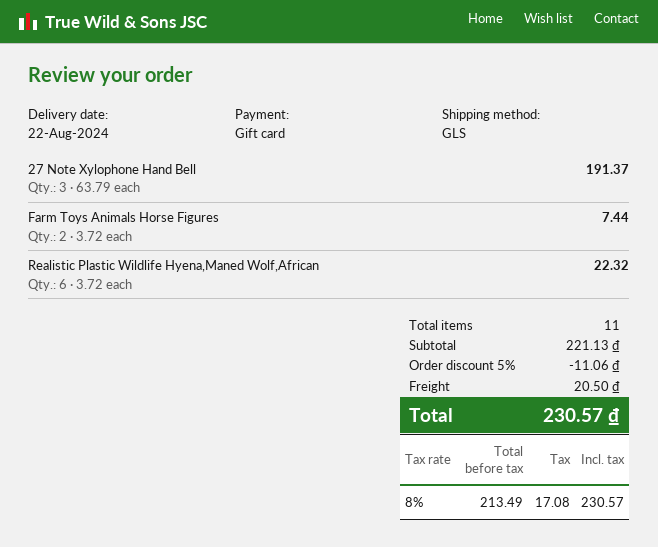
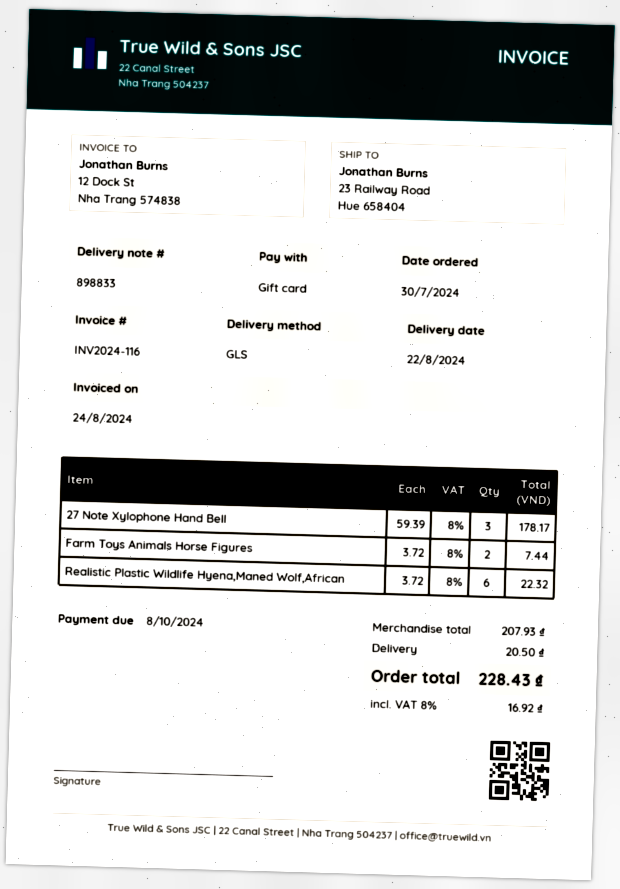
27 Note Xylophone Hand Bell: 3 x 63.79 = 191.37 -> 3 x 59.39 = 178.17
subtotal: 221.13 -> 207.93
discount: 5% = 11.06 -> none
tax: 8% = 17.08 -> 8% = 16.92
total: 230.57 -> 228.43

